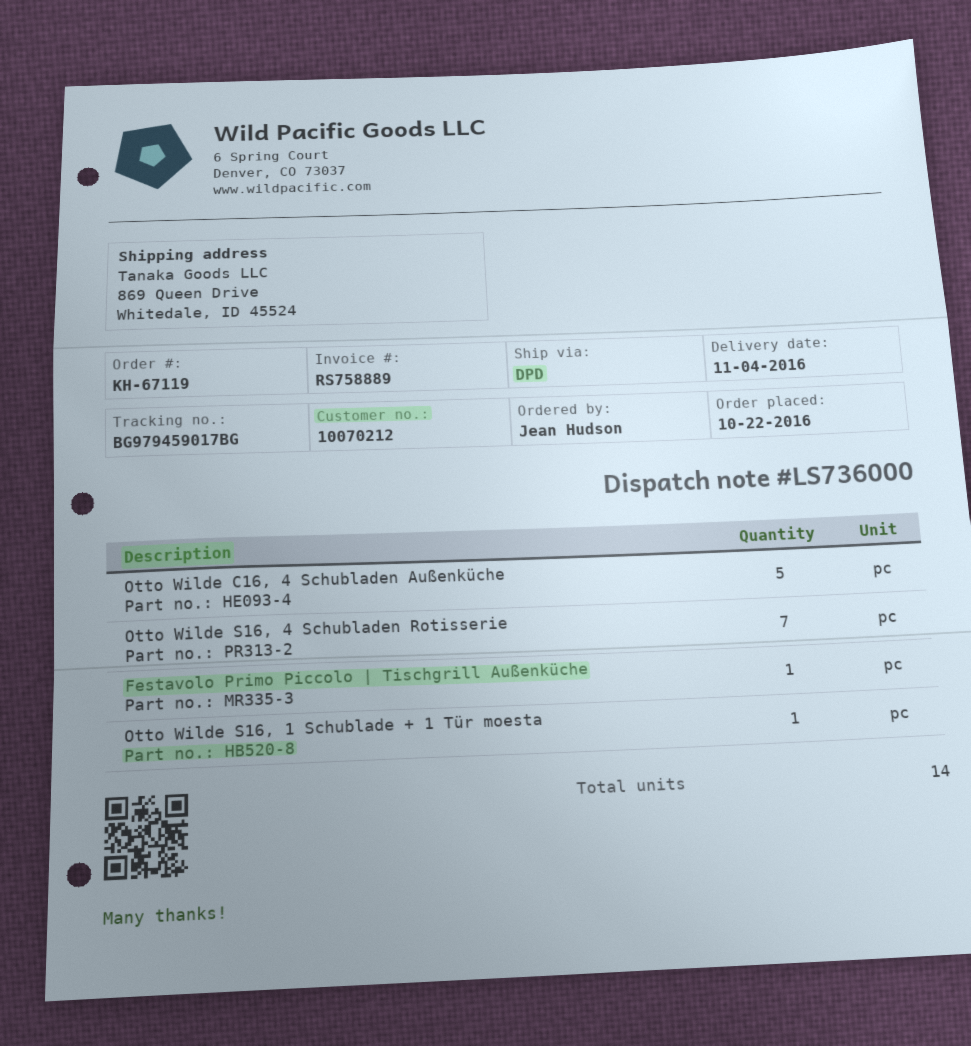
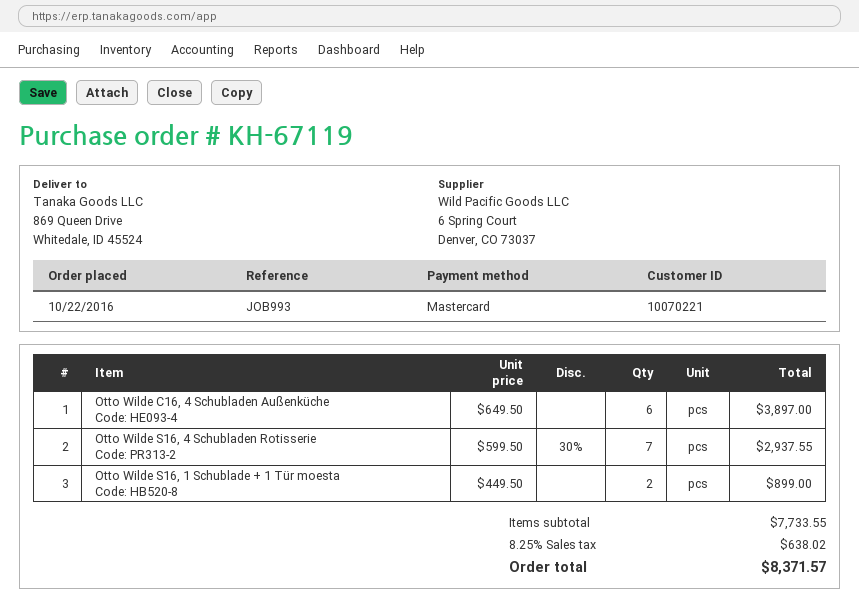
customer number: 10070212 -> 10070221
Otto Wilde C16, 4 Schubladen Außenküche: 5 -> 6
Festavolo Primo Piccolo | Tischgrill Außenküche: 1 -> none
Otto Wilde S16, 1 Schublade + 1 Tür moesta: 1 -> 2

